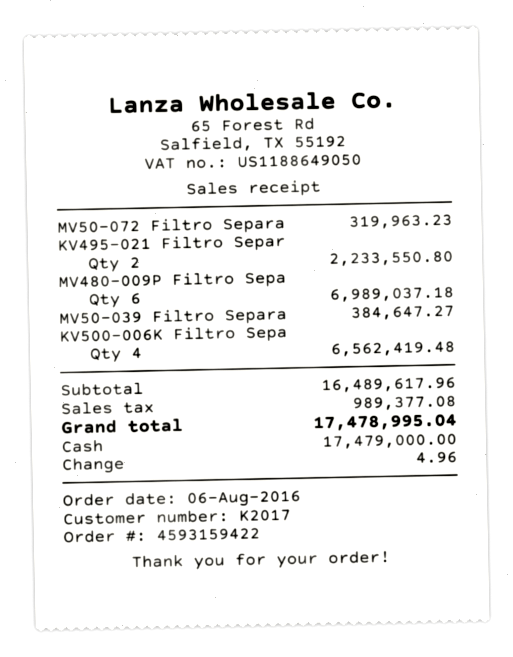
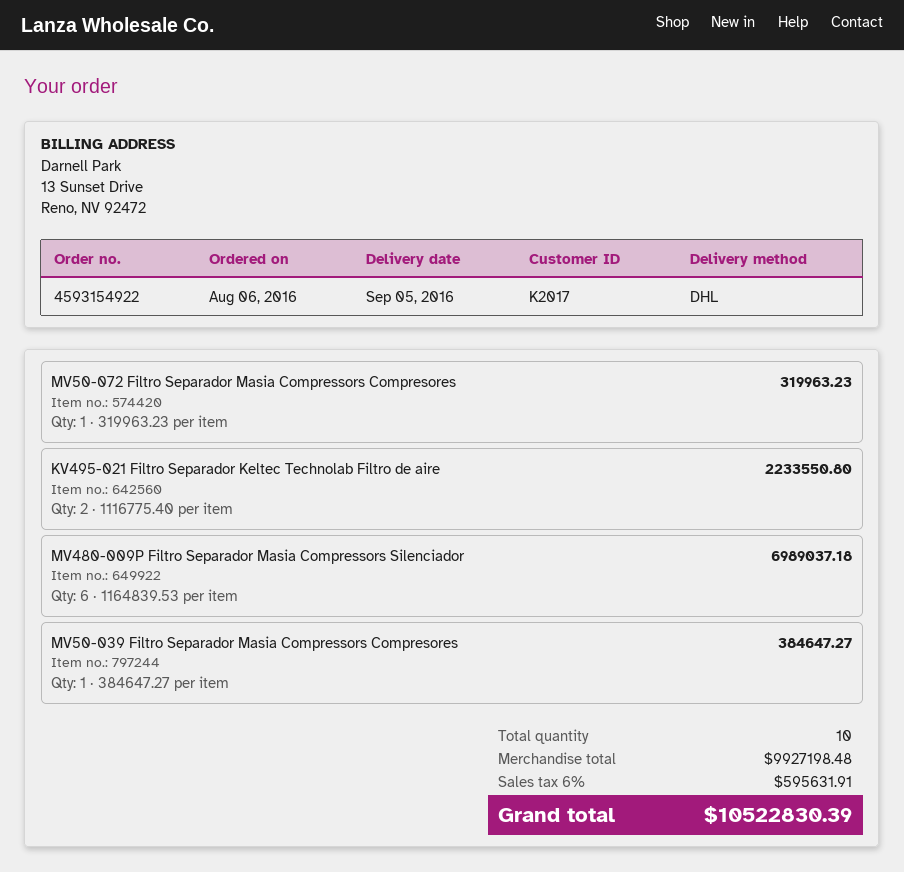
order number: 4593159422 -> 4593154922
KV500-006K Filtro Sepa: 4 for 6562419.48 -> none
subtotal: 16489617.96 -> 9927198.48
tax: 989377.08 -> 595631.91
total: 17478995.04 -> 10522830.39

